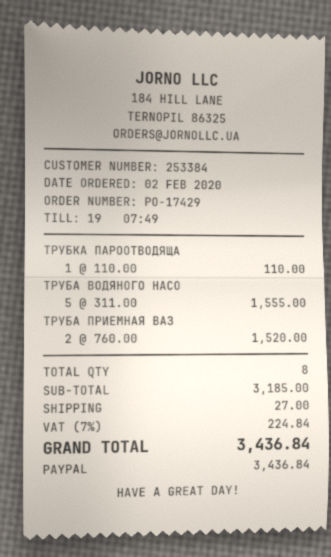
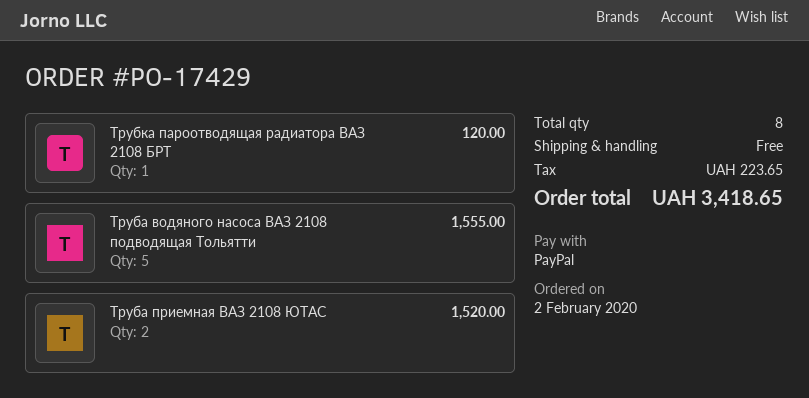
ТРУБКА ПАРООТВОДЯЩА: 1 for 110.00 -> 1 for 120.00
shipping: 27.00 -> 0.00
tax: 224.84 -> 223.65
total: 3436.84 -> 3418.65

